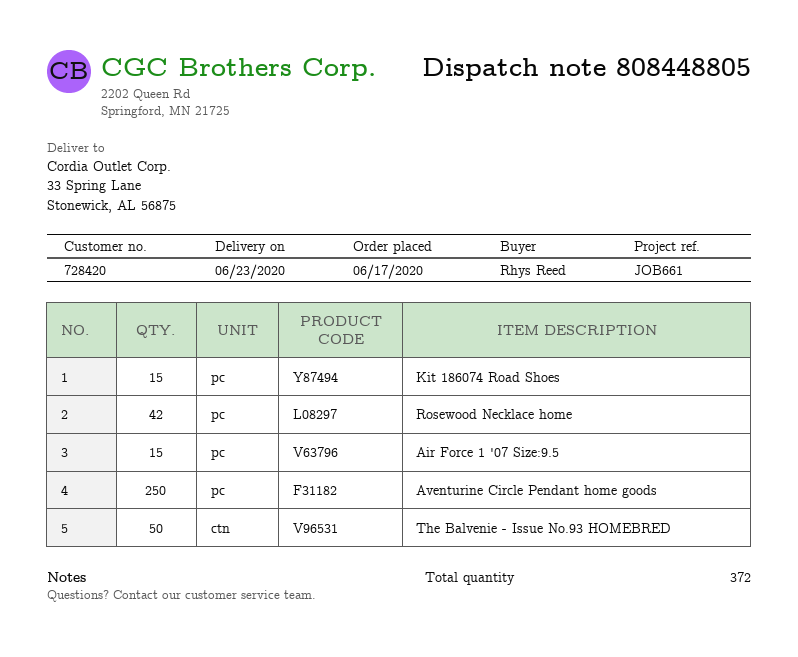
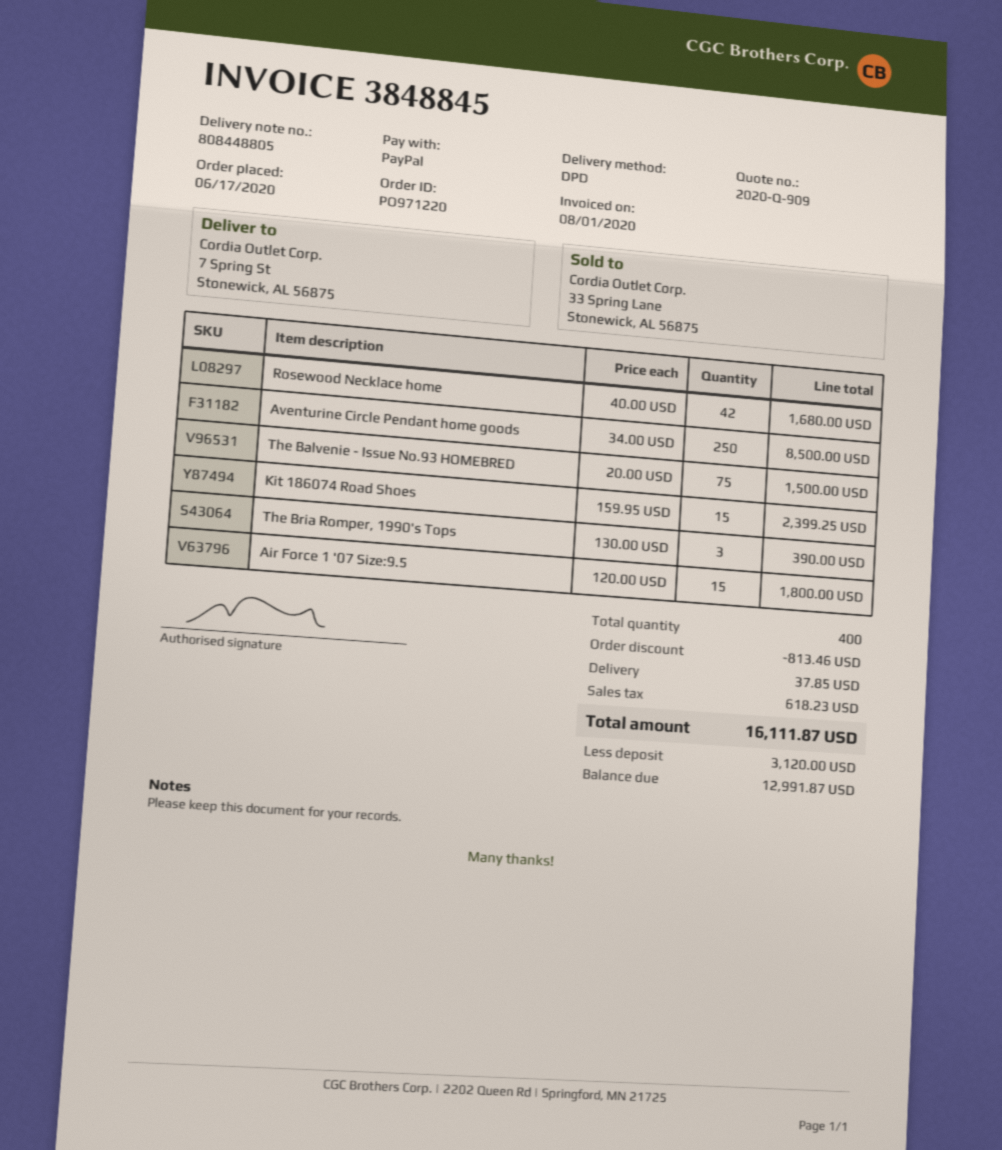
ship to: 33 Spring Lane, Stonewick, AL 56875 -> 7 Spring St, Stonewick, AL 56875
The Balvenie - Issue No.93 HOMEBRED: 50 -> 75
The Bria Romper, 1990's Tops: none -> 3
total quantity: 372 -> 400

